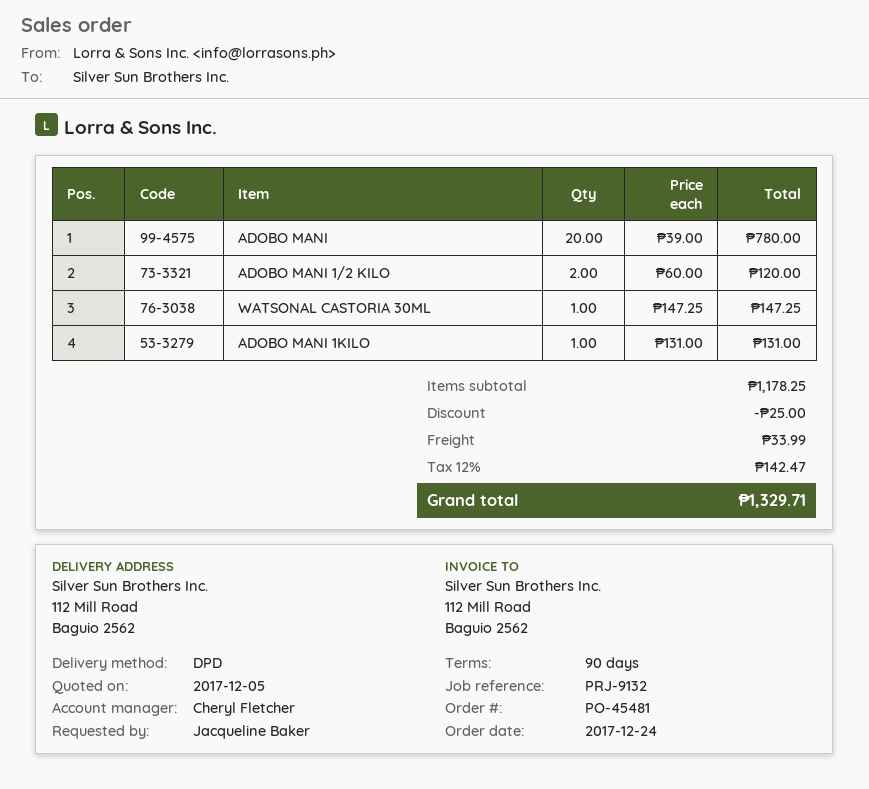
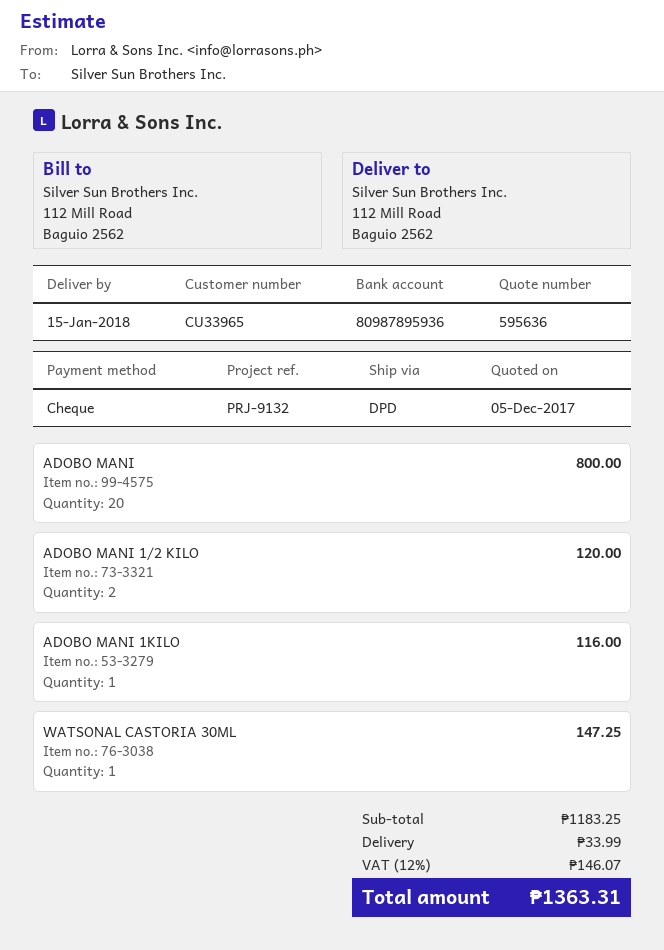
ADOBO MANI: 20 for 780.00 -> 20 for 800.00
ADOBO MANI 1KILO: 1 for 131.00 -> 1 for 116.00
subtotal: 1178.25 -> 1183.25
discount: 25.00 -> none
tax: 12% = 142.47 -> 12% = 146.07
total: 1329.71 -> 1363.31

